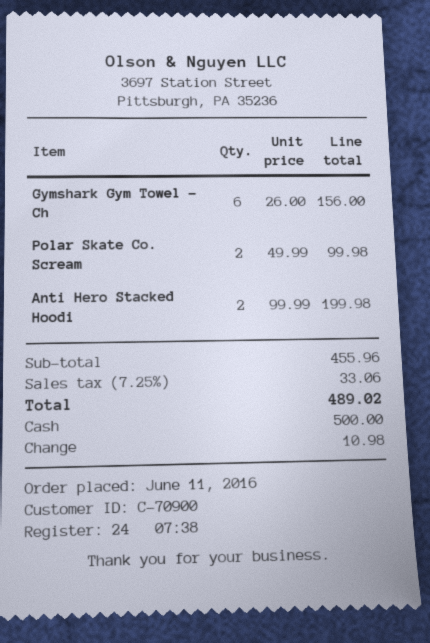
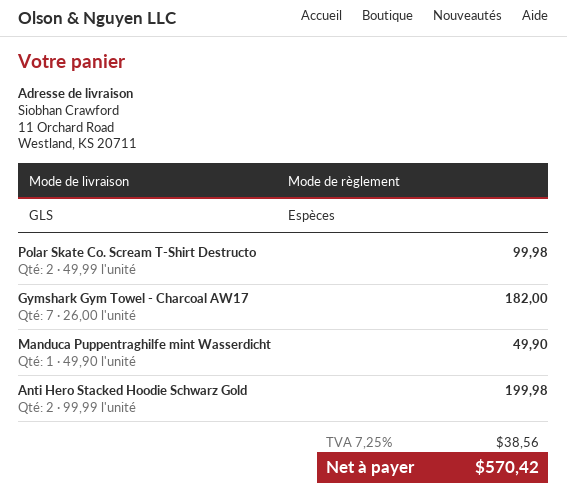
Gymshark Gym Towel - Ch: 6 x 26.00 = 156.00 -> 7 x 26.00 = 182.00
Manduca Puppentraghilfe mint Wasserdicht: none -> 1 x 49.90 = 49.90
tax: 7.25% = 33.06 -> 7.25% = 38.56
total: 489.02 -> 570.42

